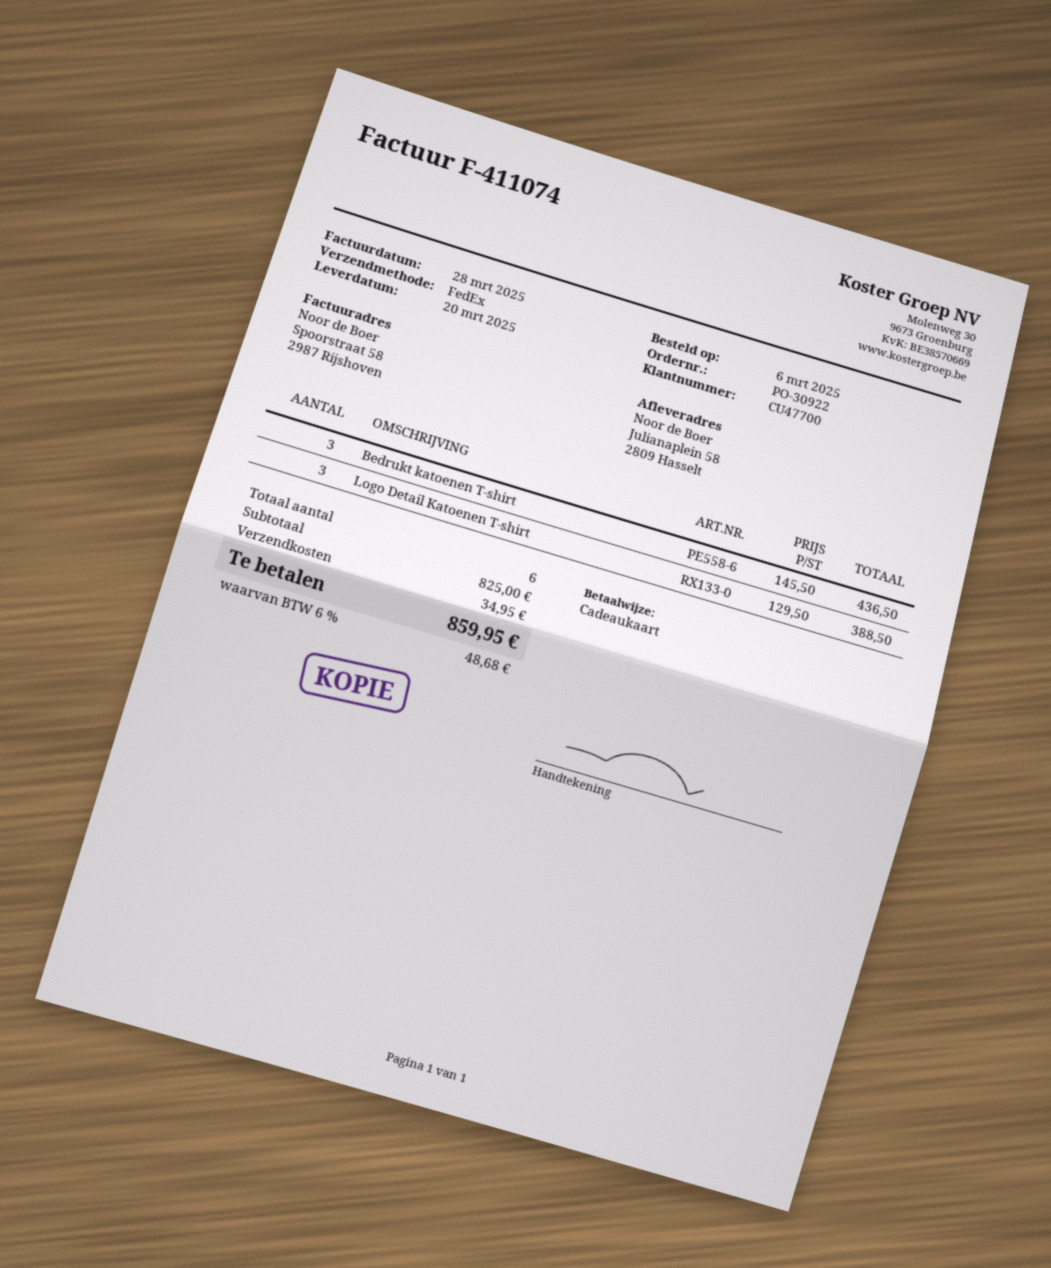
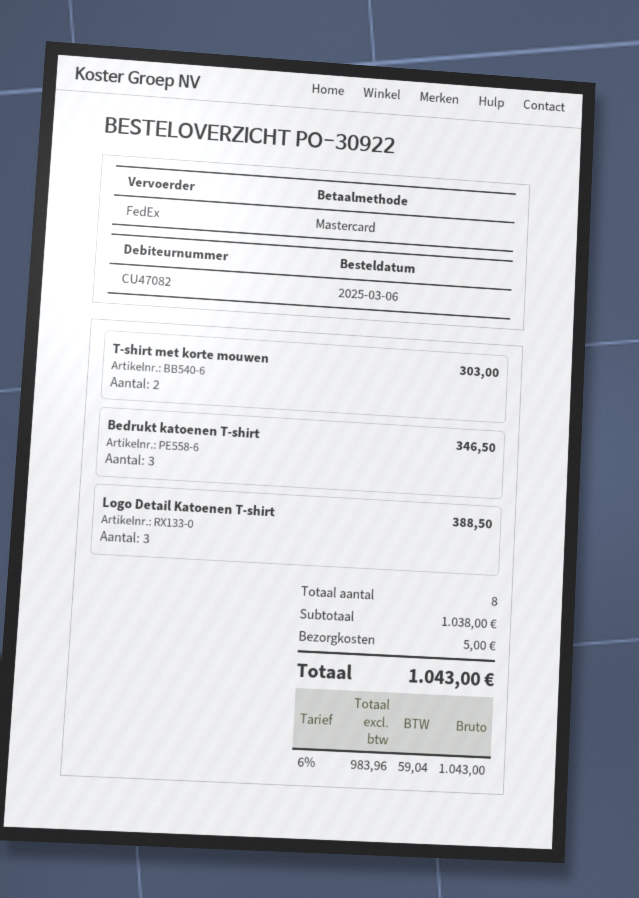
customer number: CU47700 -> CU47082
payment method: gift card -> Mastercard
Bedrukt katoenen T-shirt: 3 for 436.50 -> 3 for 346.50
T-shirt met korte mouwen: none -> 2 for 303.00
total quantity: 6 -> 8
subtotal: 825.00 -> 1038.00
shipping: 34.95 -> 5.00
tax: 6% = 48.68 -> 6% = 59.04
total: 859.95 -> 1043.00

